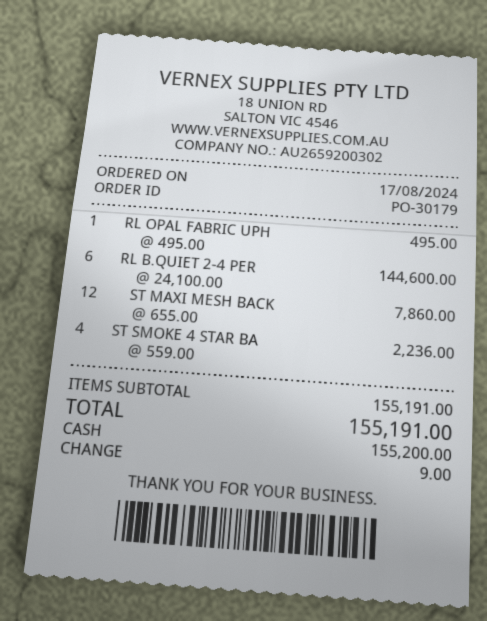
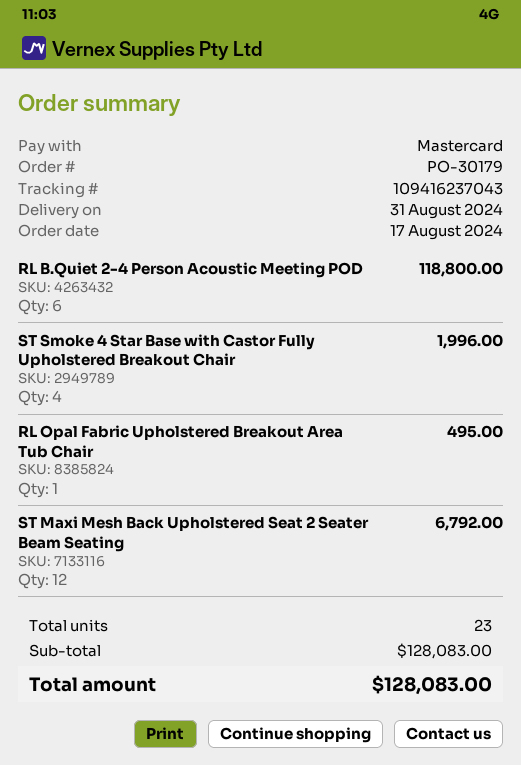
payment method: cash -> Mastercard
RL B.QUIET 2-4 PER: 6 for 144600.00 -> 6 for 118800.00
ST MAXI MESH BACK: 12 for 7860.00 -> 12 for 6792.00
ST SMOKE 4 STAR BA: 4 for 2236.00 -> 4 for 1996.00
subtotal: 155191.00 -> 128083.00
total: 155191.00 -> 128083.00

